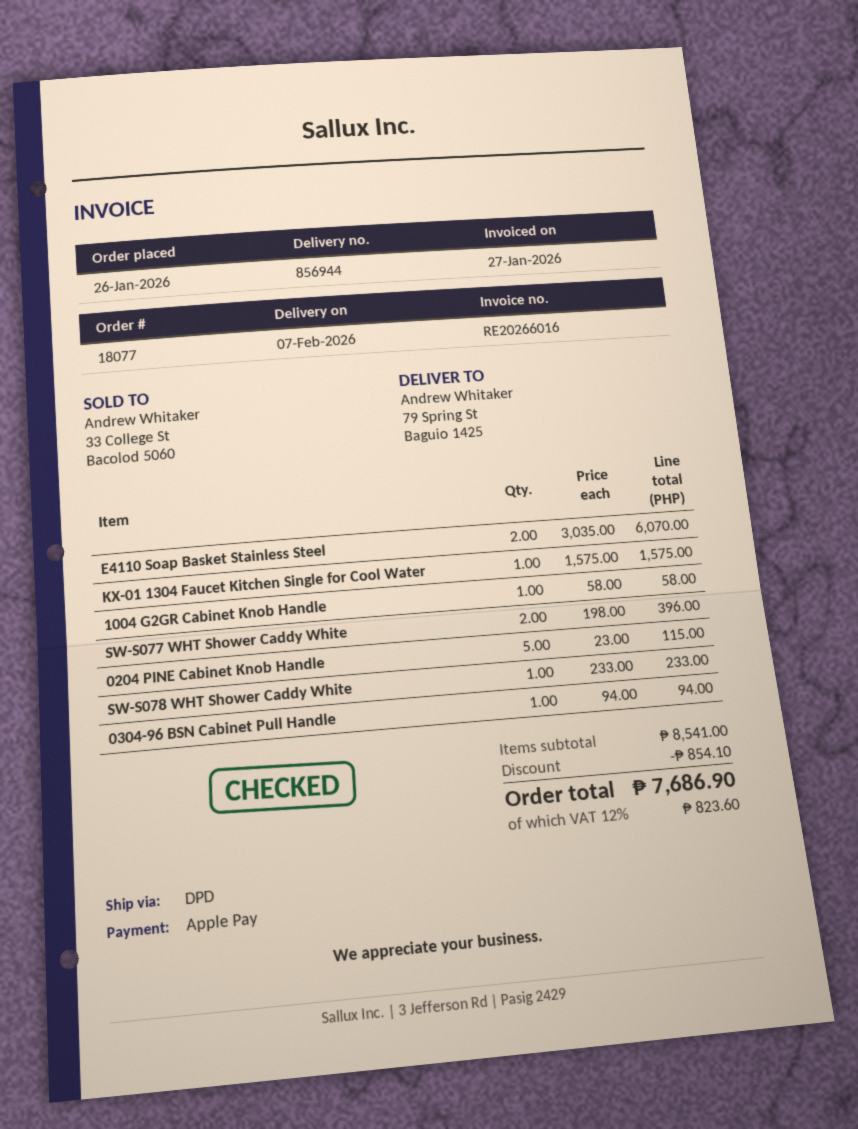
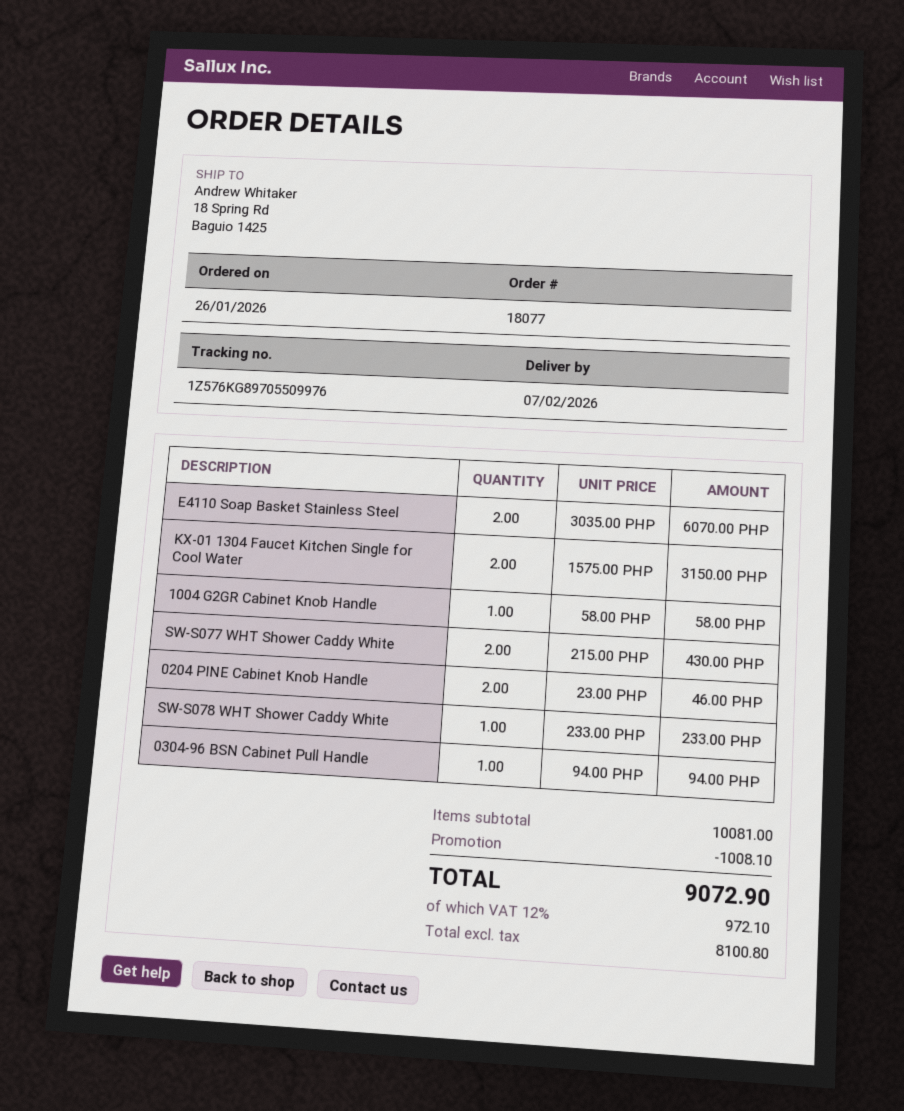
ship to: 79 Spring St, Baguio 1425 -> 18 Spring Rd, Baguio 1425
KX-01 1304 Faucet Kitchen Single for Cool Water: 1 x 1575.00 = 1575.00 -> 2 x 1575.00 = 3150.00
SW-S077 WHT Shower Caddy White: 2 x 198.00 = 396.00 -> 2 x 215.00 = 430.00
0204 PINE Cabinet Knob Handle: 5 x 23.00 = 115.00 -> 2 x 23.00 = 46.00
subtotal: 8541.00 -> 10081.00
discount: 854.10 -> 1008.10
tax: 12% = 823.60 -> 12% = 972.10
total: 7686.90 -> 9072.90

